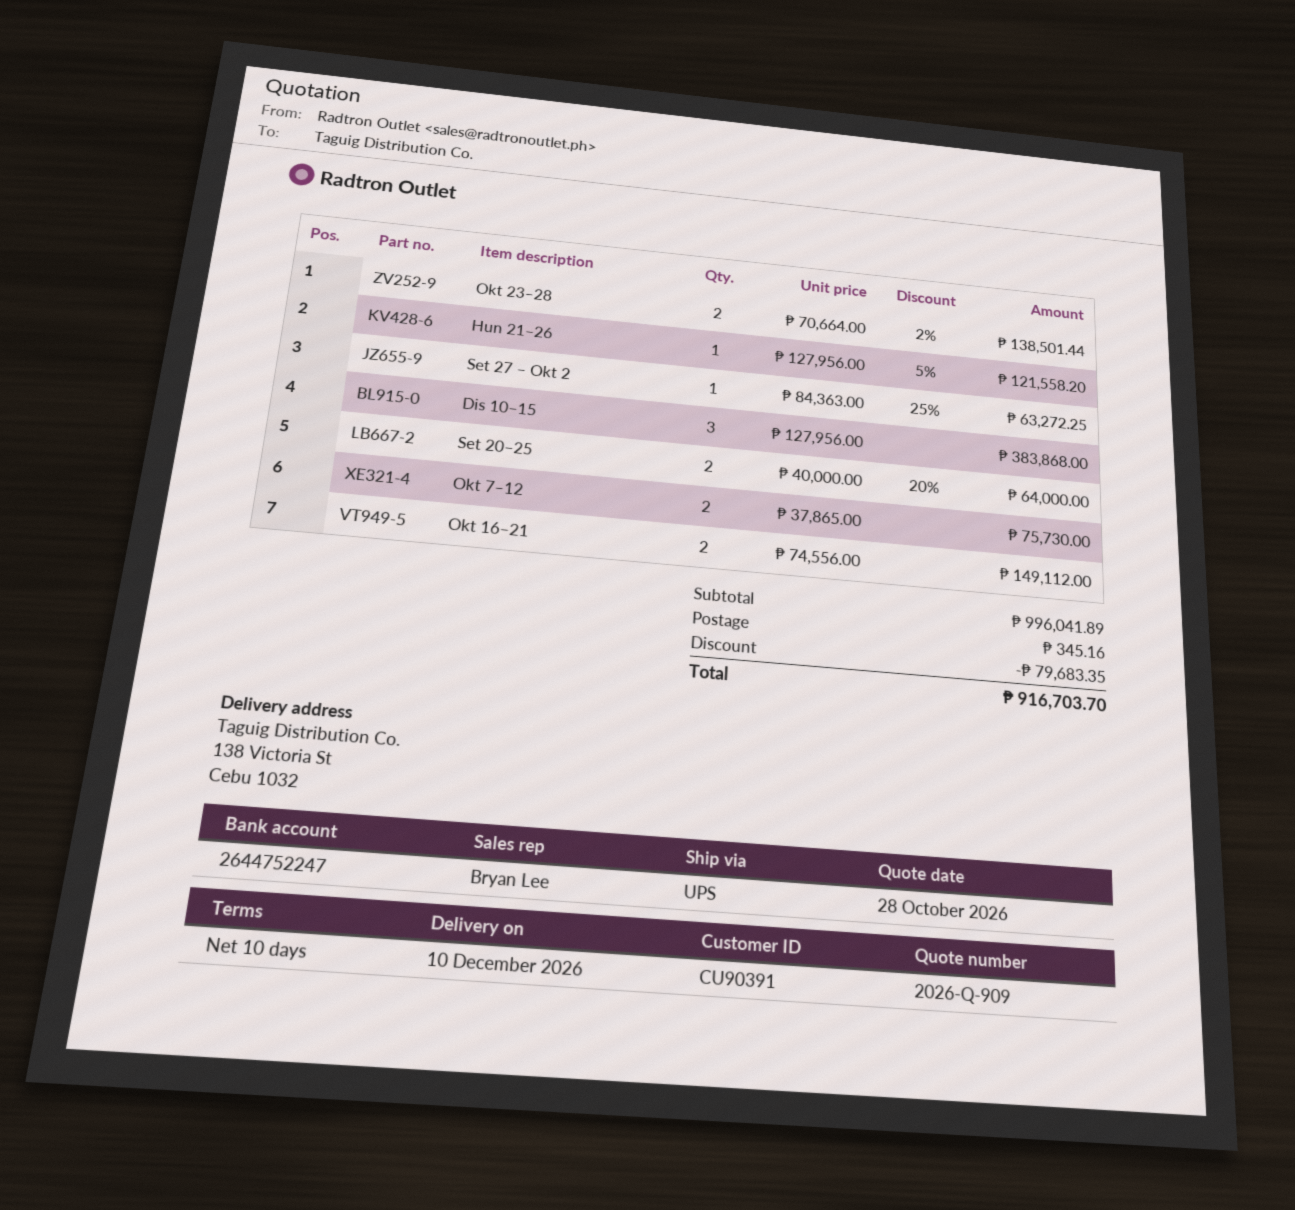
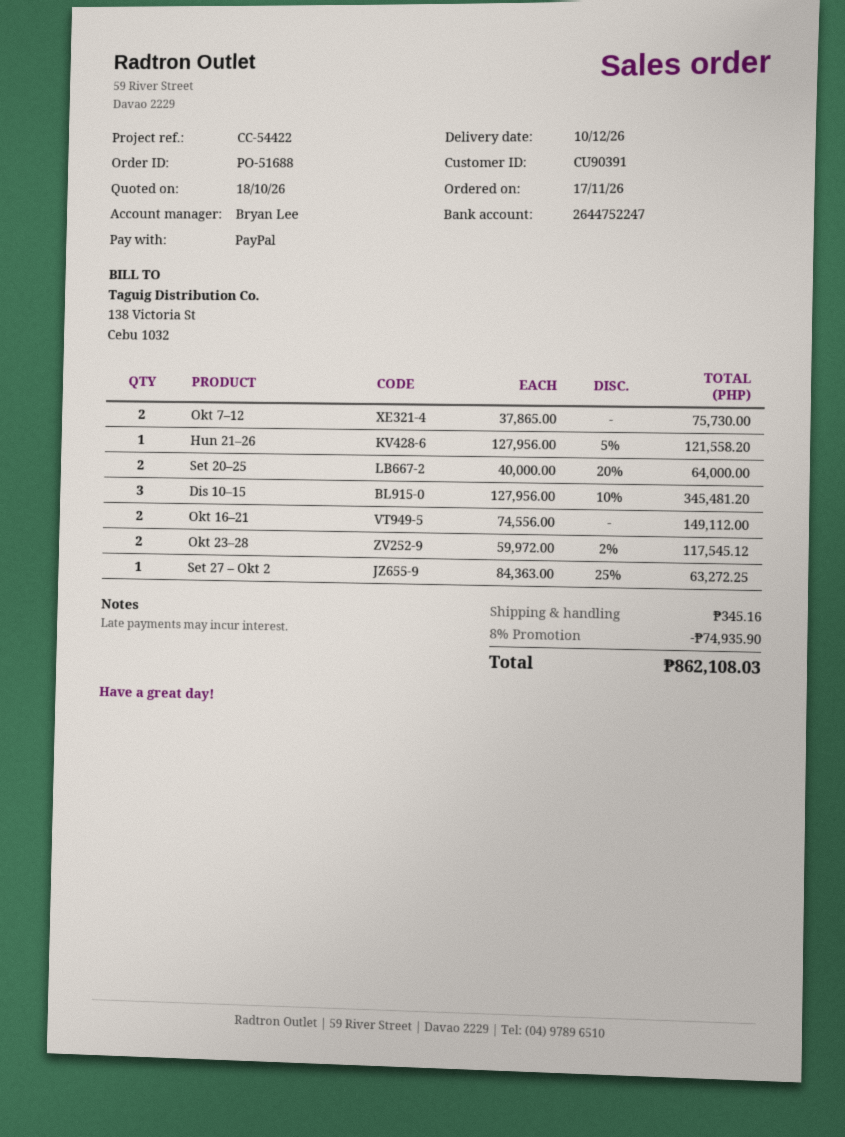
quote date: 2026-10-28 -> 2026-10-18
Okt 23–28: 2 x 70664.00 - 2% = 138501.44 -> 2 x 59972.00 - 2% = 117545.12
Dis 10–15: 3 x 127956.00 = 383868.00 -> 3 x 127956.00 - 10% = 345481.20
discount: 79683.35 -> 74935.90
total: 916703.70 -> 862108.03

